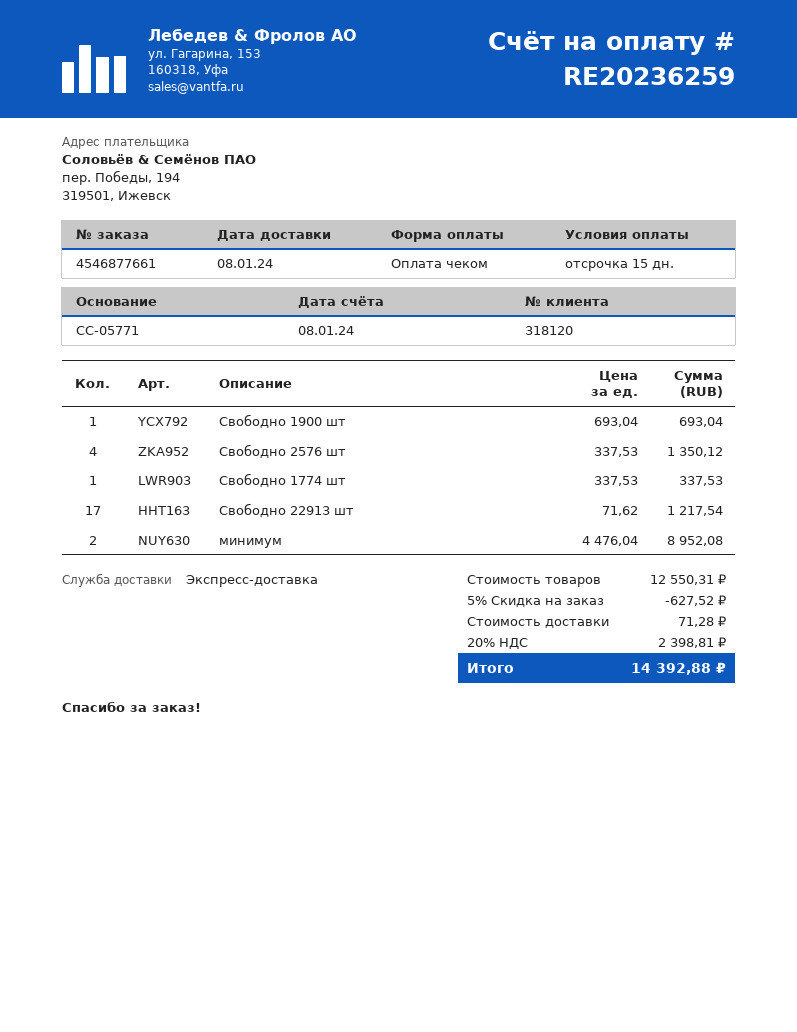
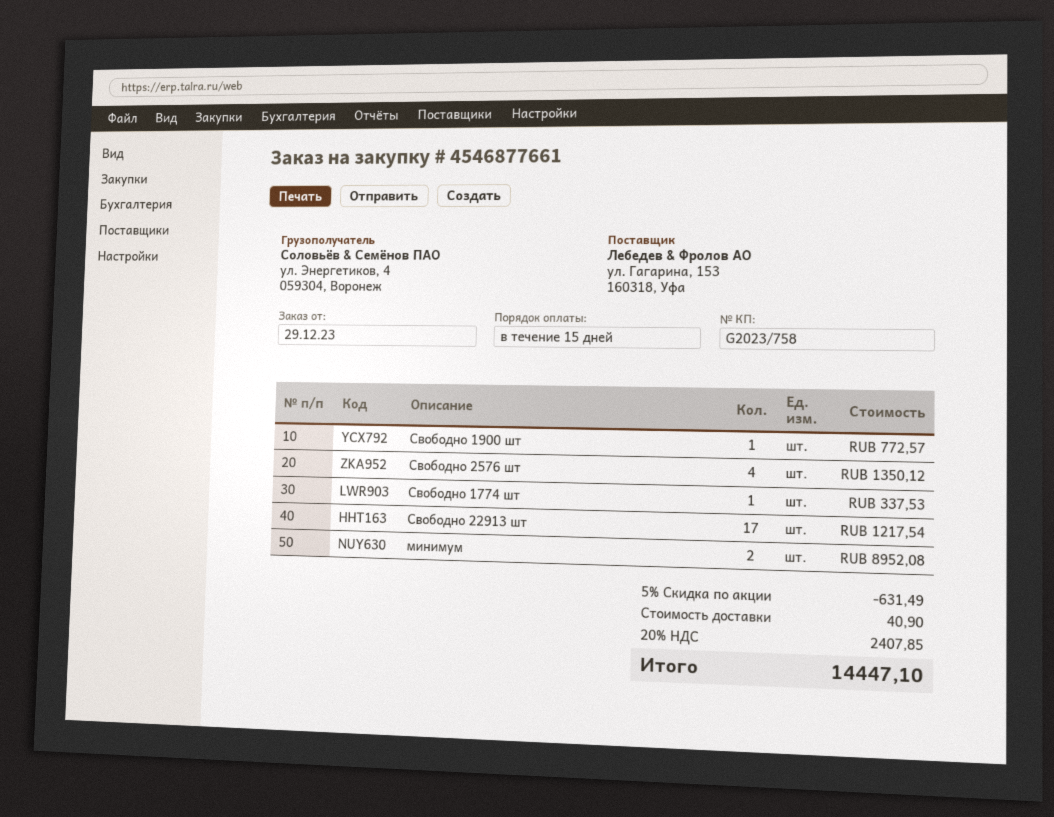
Свободно 1900 шт: 1 for 693.04 -> 1 for 772.57
discount: 5% = 627.52 -> 5% = 631.49
shipping: 71.28 -> 40.90
tax: 20% = 2398.81 -> 20% = 2407.85
total: 14392.88 -> 14447.10

